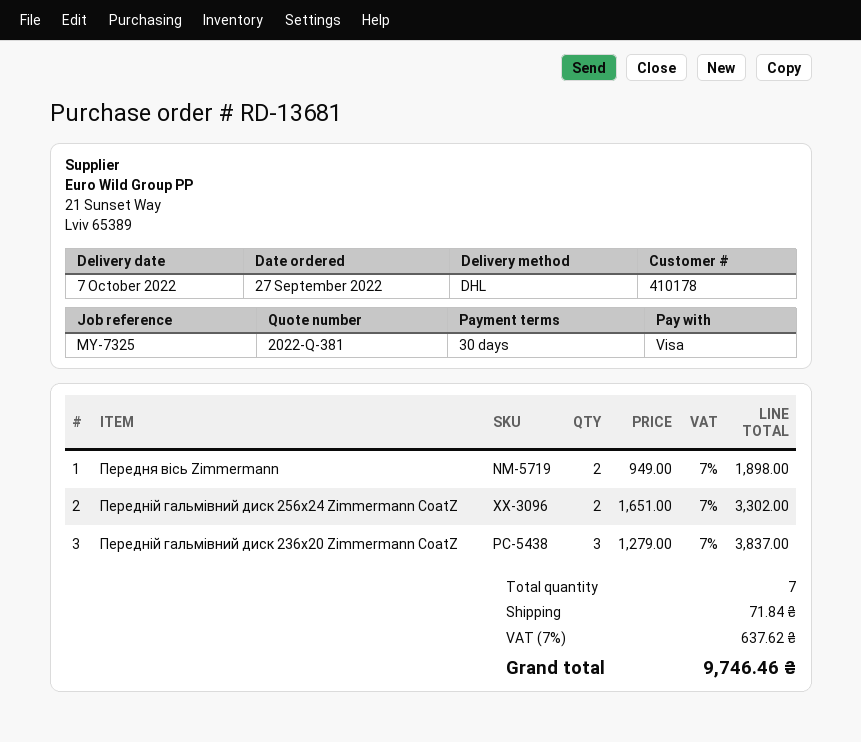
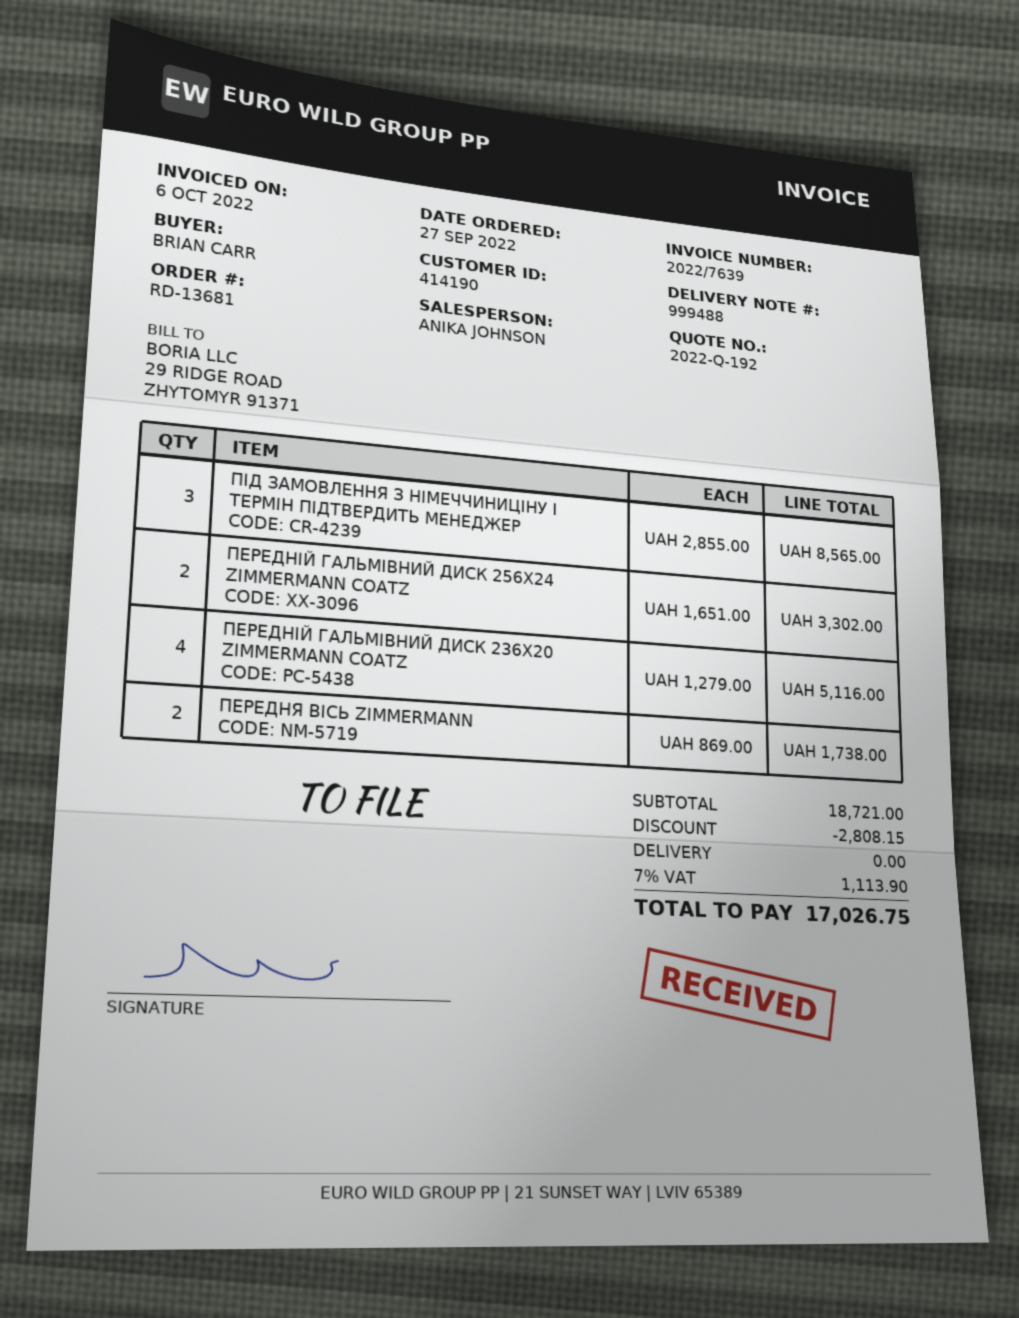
quote number: 2022-Q-381 -> 2022-Q-192
customer number: 410178 -> 414190
Передня вісь Zimmermann: 2 x 949.00 = 1898.00 -> 2 x 869.00 = 1738.00
Передній гальмівний диск 236x20 Zimmermann CoatZ: 3 x 1279.00 = 3837.00 -> 4 x 1279.00 = 5116.00
ПІД ЗАМОВЛЕННЯ З НІМЕЧЧИНИЦІНУ І ТЕРМІН ПІДТВЕРДИТЬ МЕНЕДЖЕР: none -> 3 x 2855.00 = 8565.00
discount: none -> 2808.15
shipping: 71.84 -> 0.00
tax: 7% = 637.62 -> 7% = 1113.90
total: 9746.46 -> 17026.75

